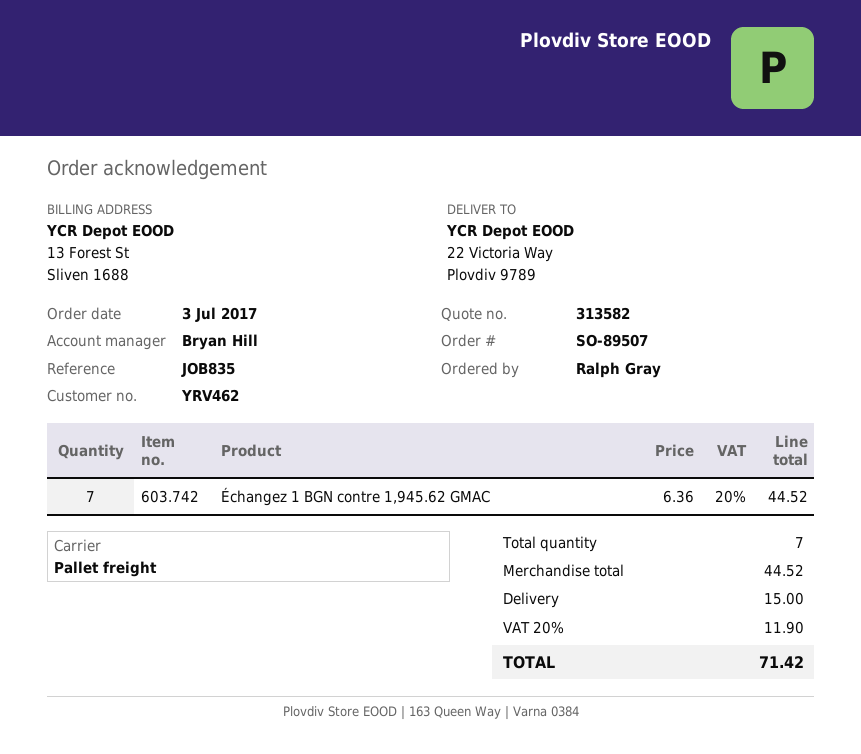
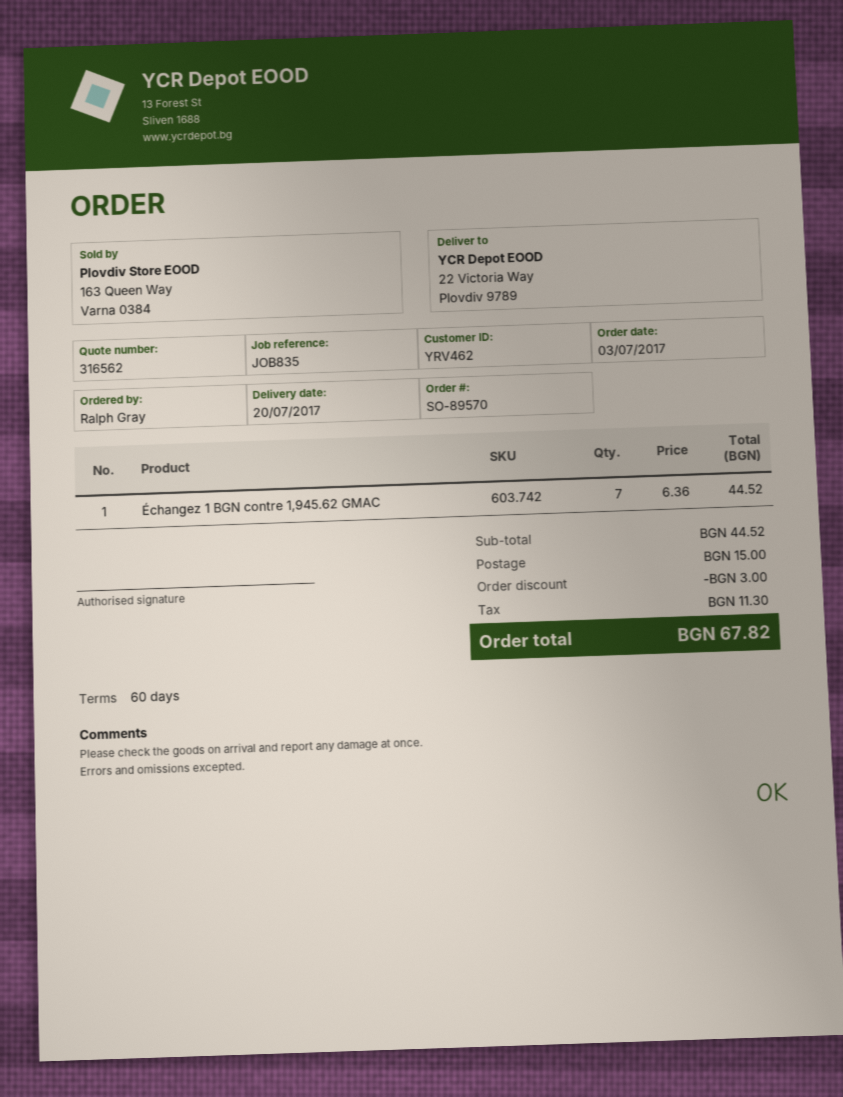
quote number: 313582 -> 316562
order number: SO-89507 -> SO-89570
discount: none -> 3.00
tax: 11.90 -> 11.30
total: 71.42 -> 67.82

